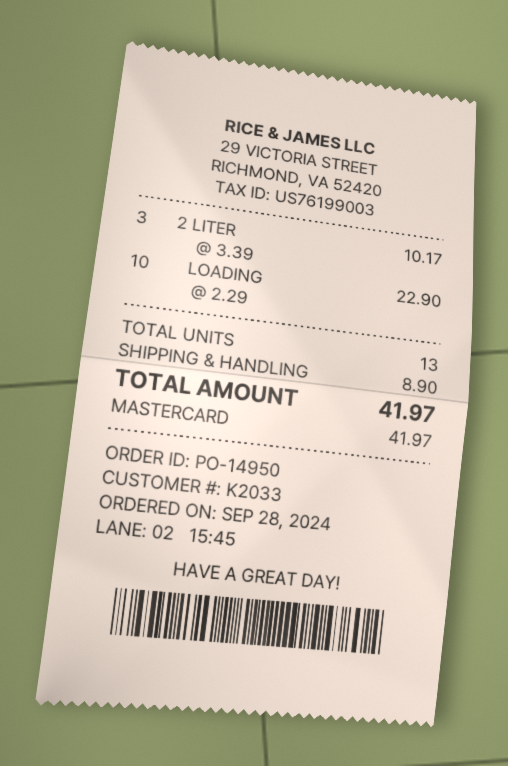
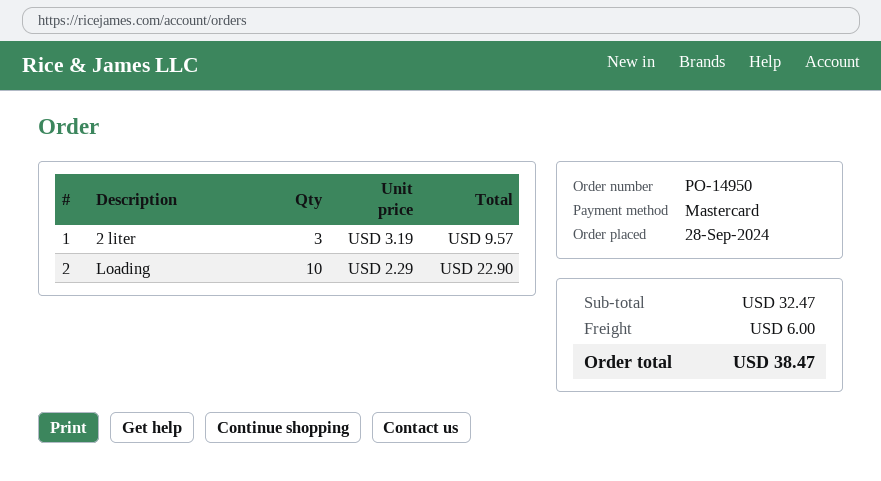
2 LITER: 3 x 3.39 = 10.17 -> 3 x 3.19 = 9.57
shipping: 8.90 -> 6.00
total: 41.97 -> 38.47

